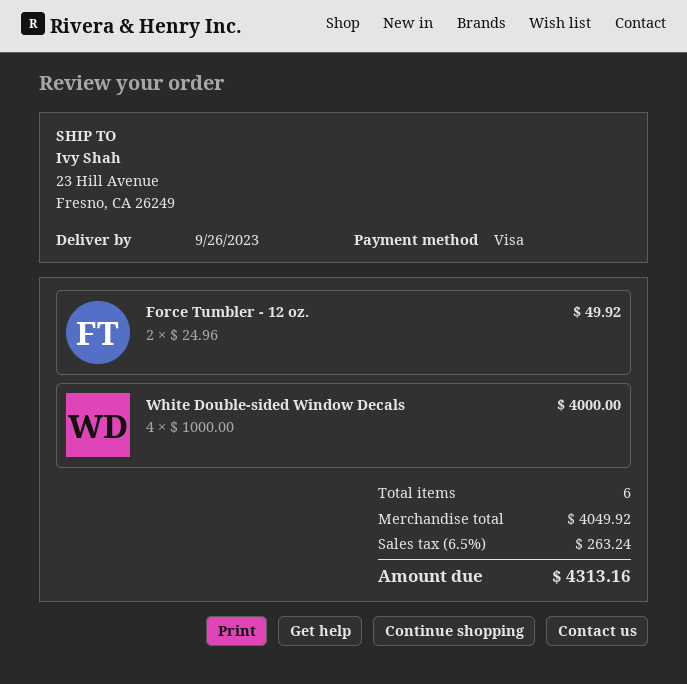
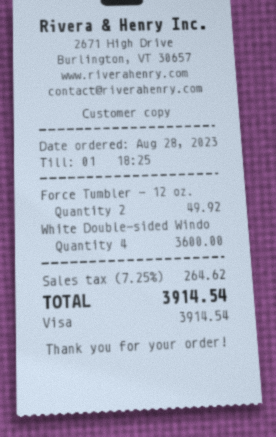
White Double-sided Window Decals: 4 for 4000.00 -> 4 for 3600.00
tax: 6.5% = 263.24 -> 7.25% = 264.62
total: 4313.16 -> 3914.54

